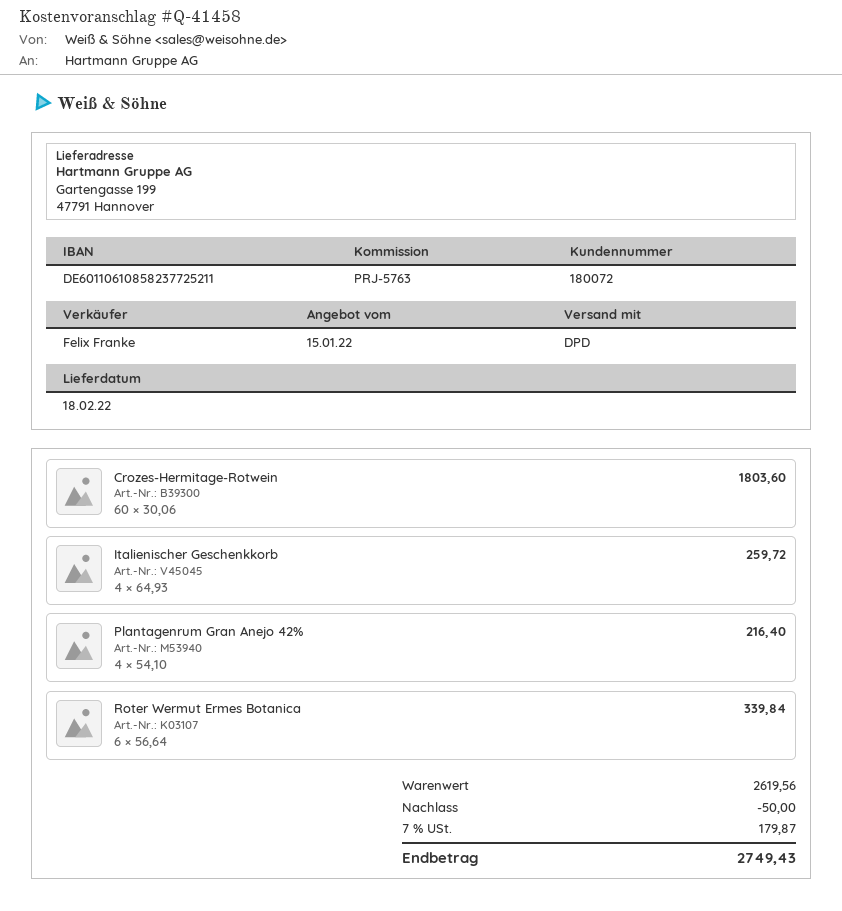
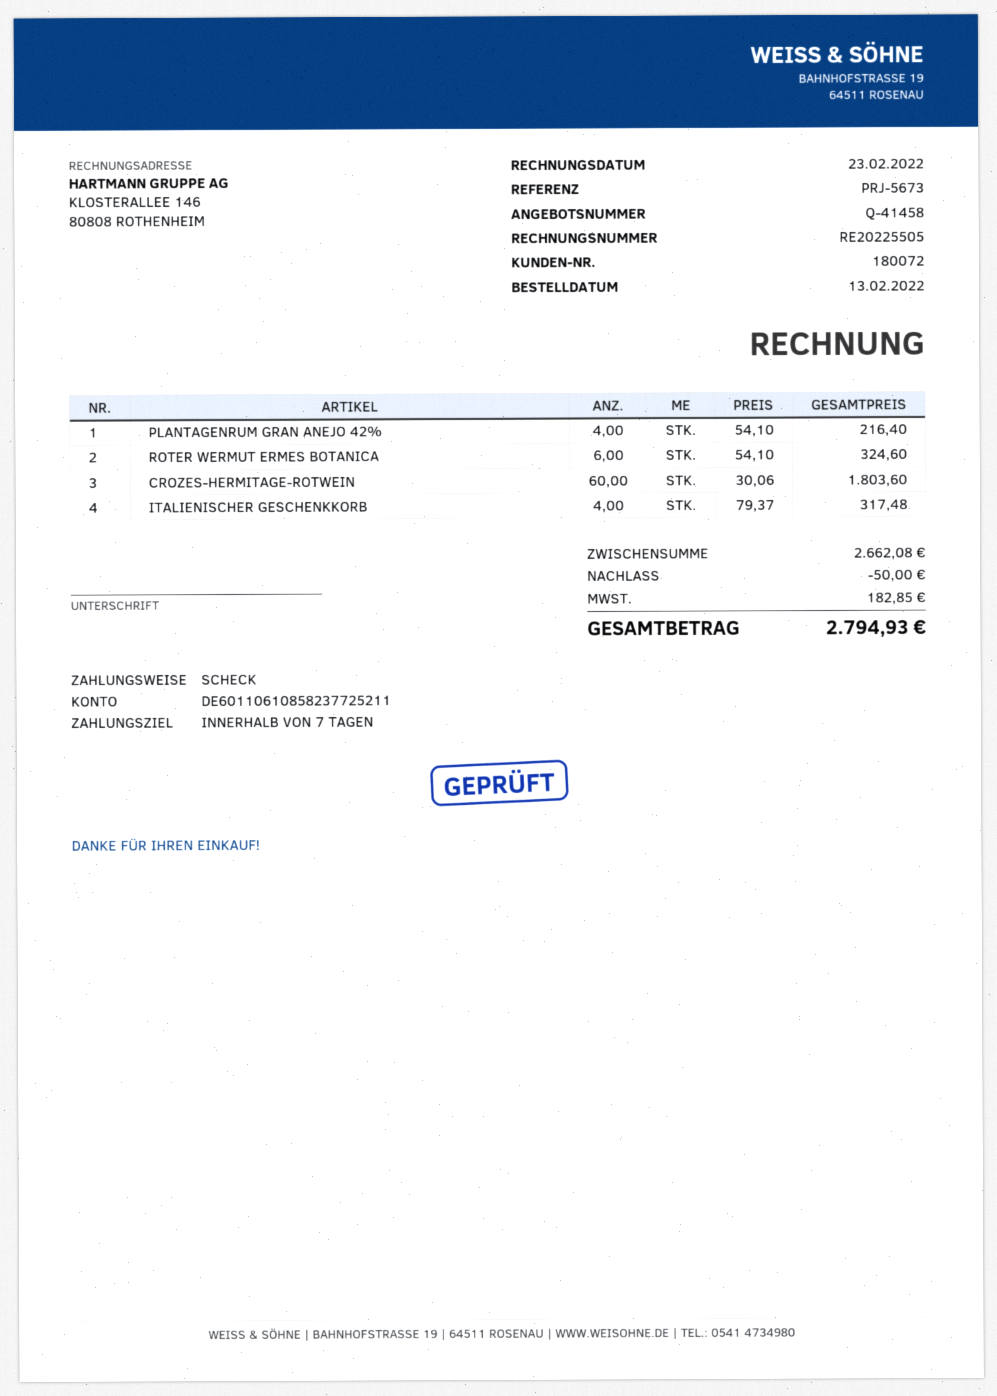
reference: PRJ-5763 -> PRJ-5673
Italienischer Geschenkkorb: 4 x 64.93 = 259.72 -> 4 x 79.37 = 317.48
Roter Wermut Ermes Botanica: 6 x 56.64 = 339.84 -> 6 x 54.10 = 324.60
subtotal: 2619.56 -> 2662.08
tax: 179.87 -> 182.85
total: 2749.43 -> 2794.93

